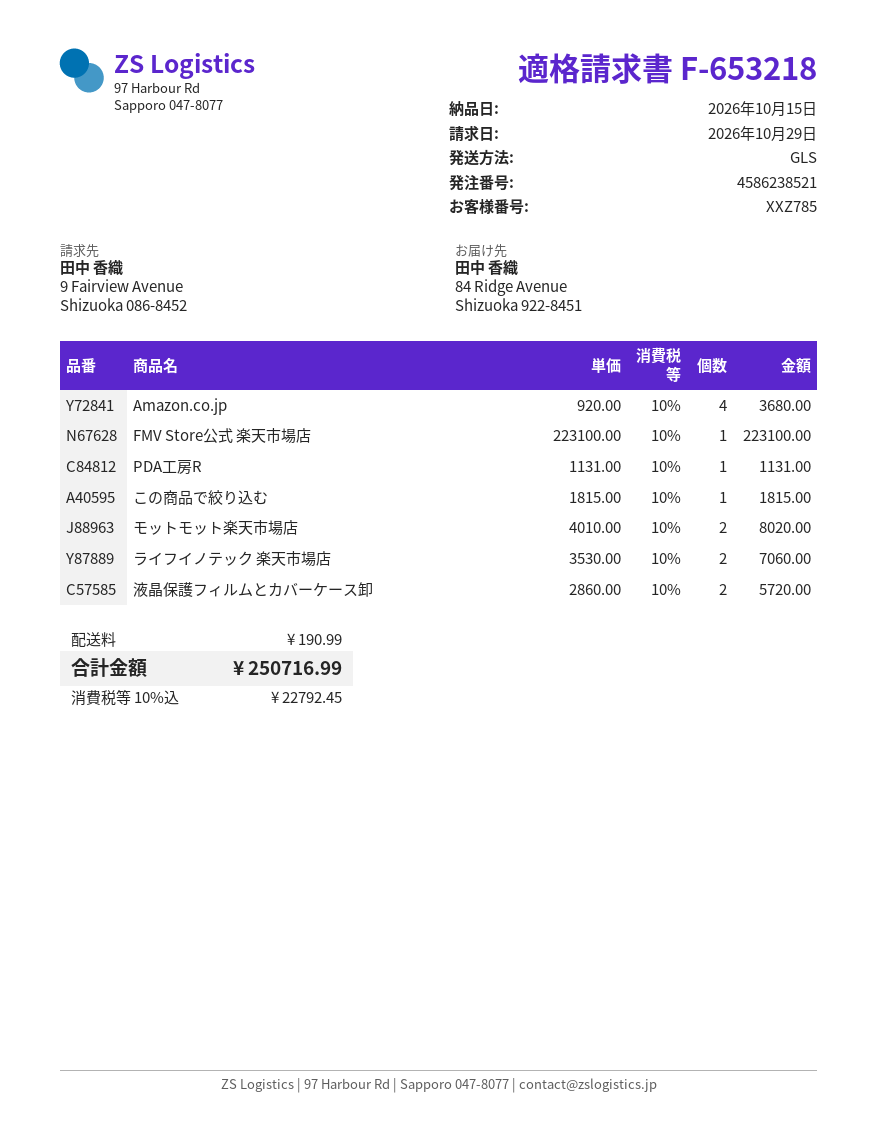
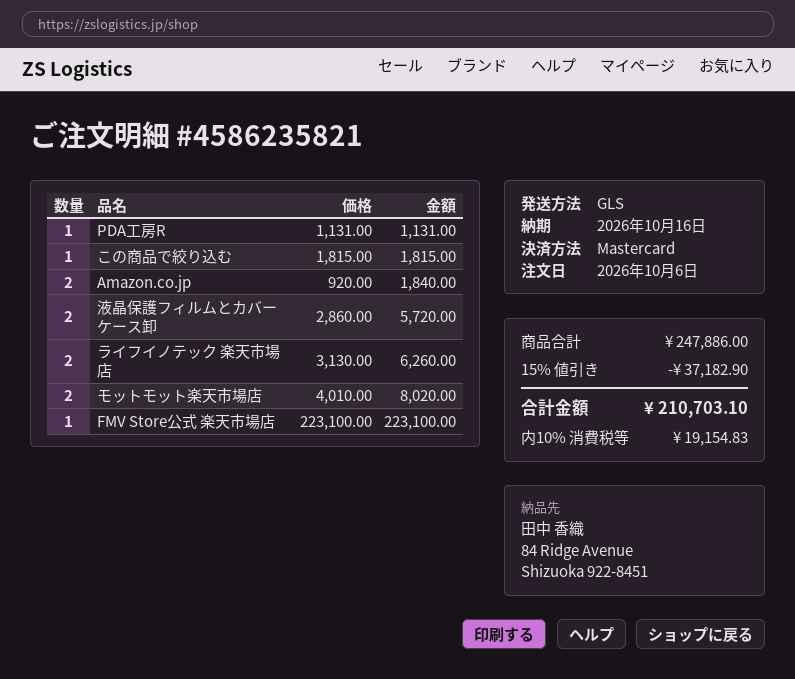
order number: 4586238521 -> 4586235821
delivery date: 2026-10-15 -> 2026-10-16
Amazon.co.jp: 4 x 920.00 = 3680.00 -> 2 x 920.00 = 1840.00
ライフイノテック 楽天市場店: 2 x 3530.00 = 7060.00 -> 2 x 3130.00 = 6260.00
discount: none -> 15% = 37182.90
shipping: 190.99 -> none
tax: 10% = 22792.45 -> 10% = 19154.83
total: 250716.99 -> 210703.10

